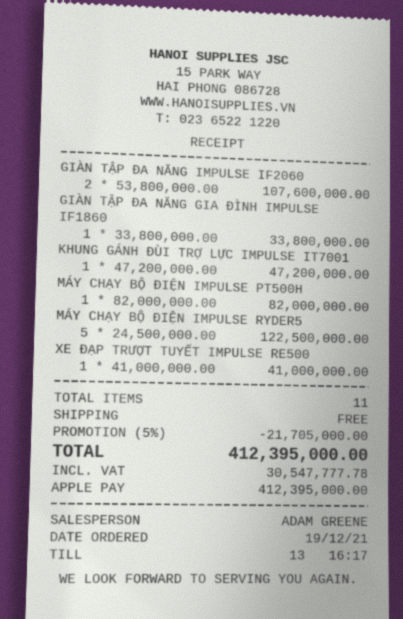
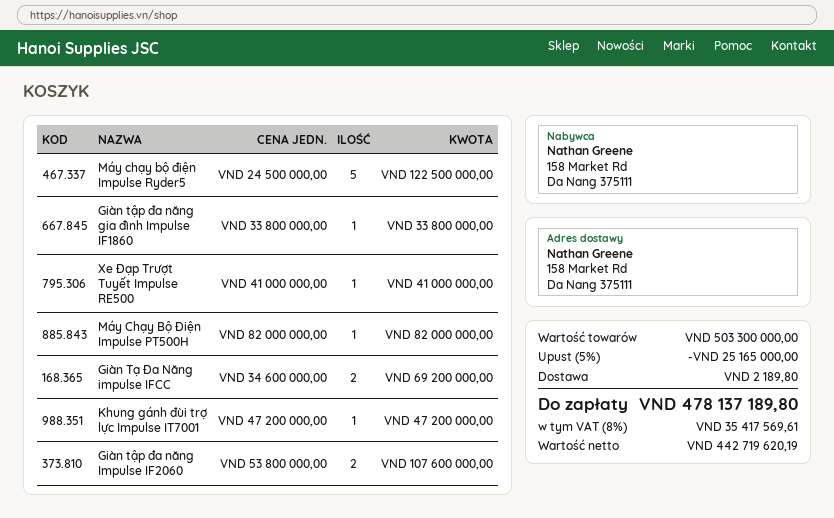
Giàn Tạ Đa Năng impulse IFCC: none -> 2 x 34600000.00 = 69200000.00
discount: 5% = 21705000.00 -> 5% = 25165000.00
shipping: 0.00 -> 2189.80
tax: 30547777.78 -> 35417569.61
total: 412395000.00 -> 478137189.80

